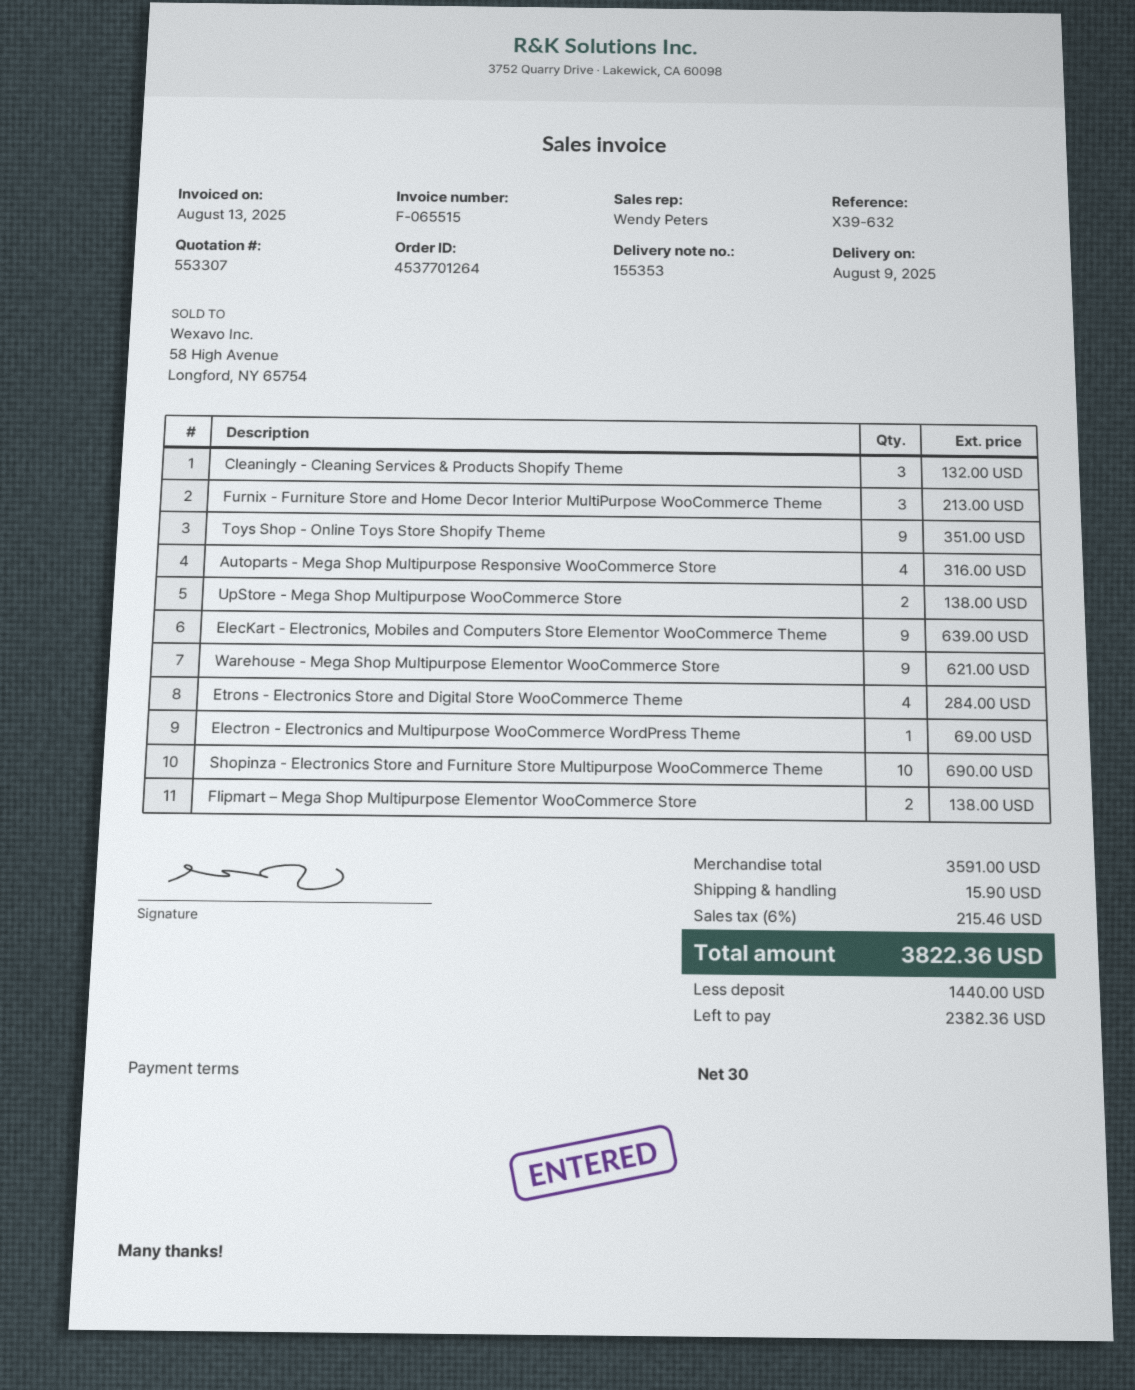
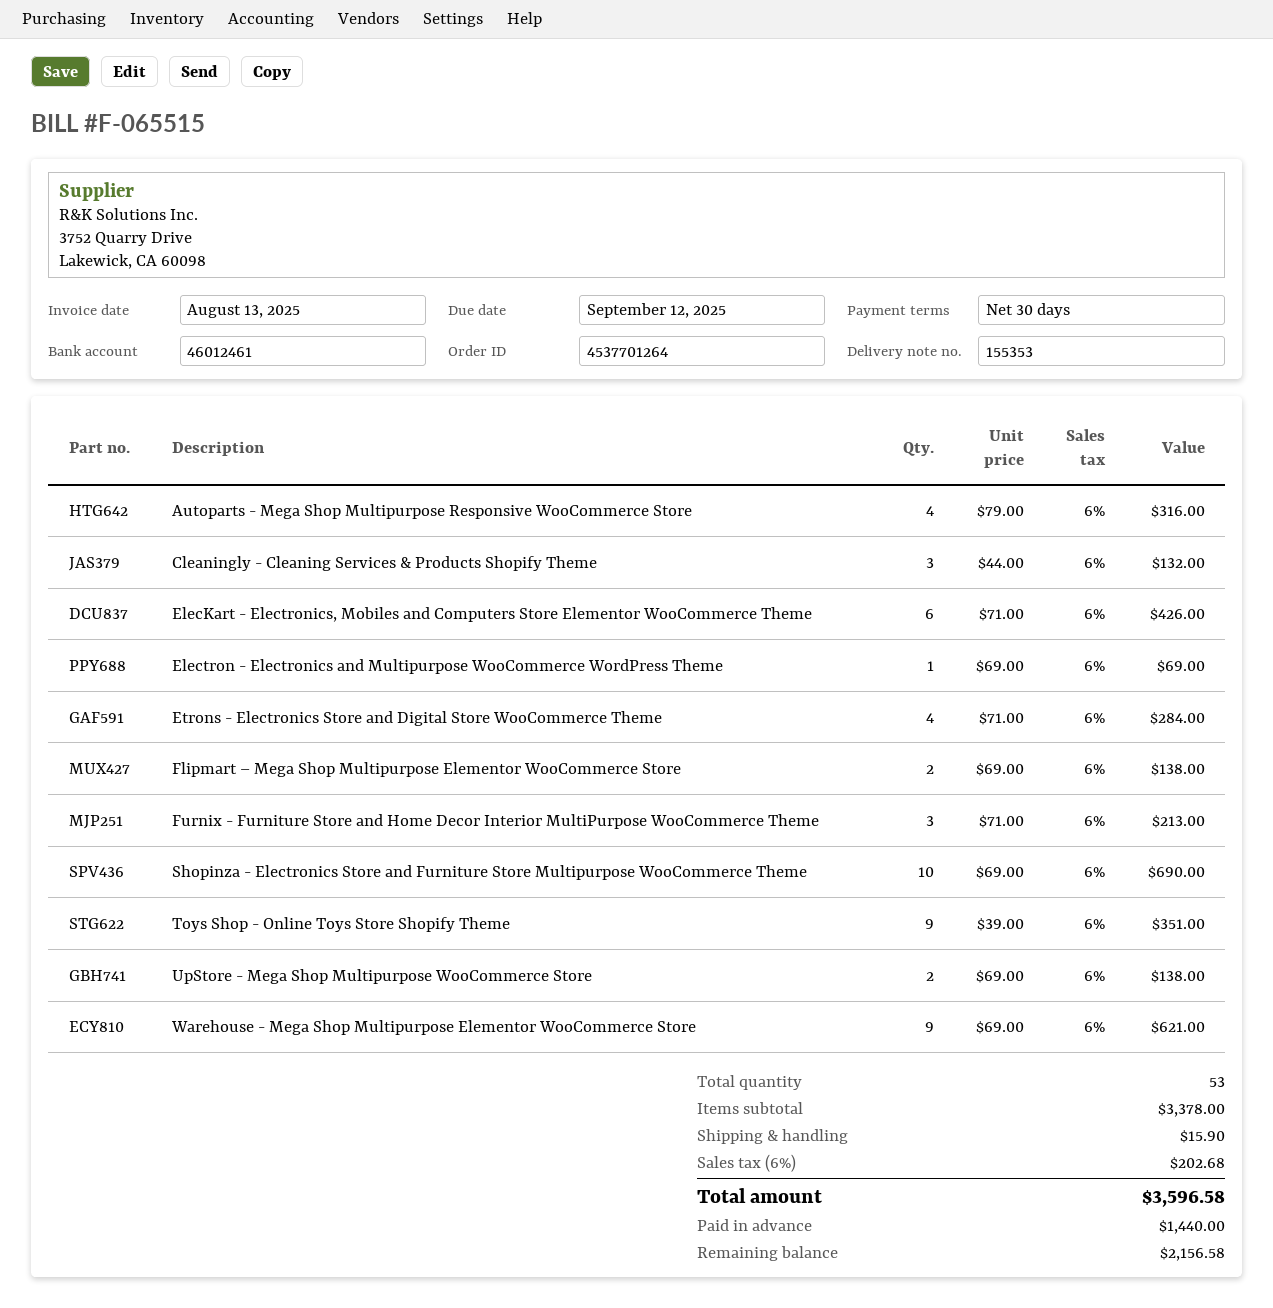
ElecKart - Electronics, Mobiles and Computers Store Elementor WooCommerce Theme: 9 for 639.00 -> 6 for 426.00
subtotal: 3591.00 -> 3378.00
tax: 6% = 215.46 -> 6% = 202.68
total: 3822.36 -> 3596.58
balance: 2382.36 -> 2156.58

